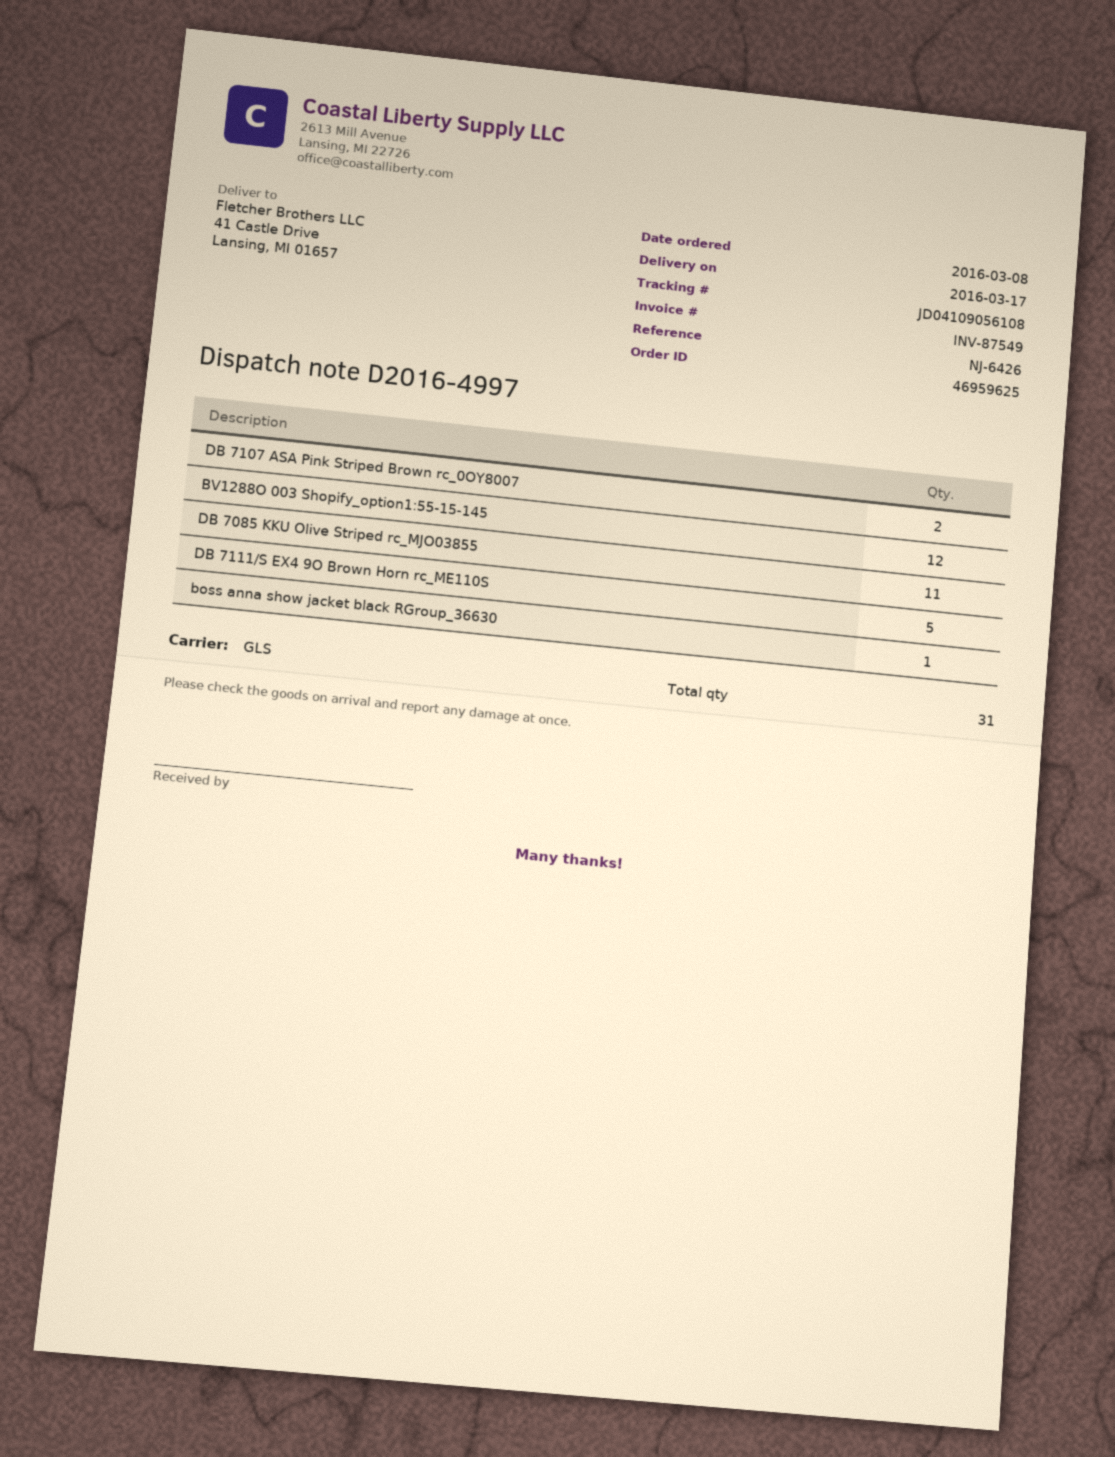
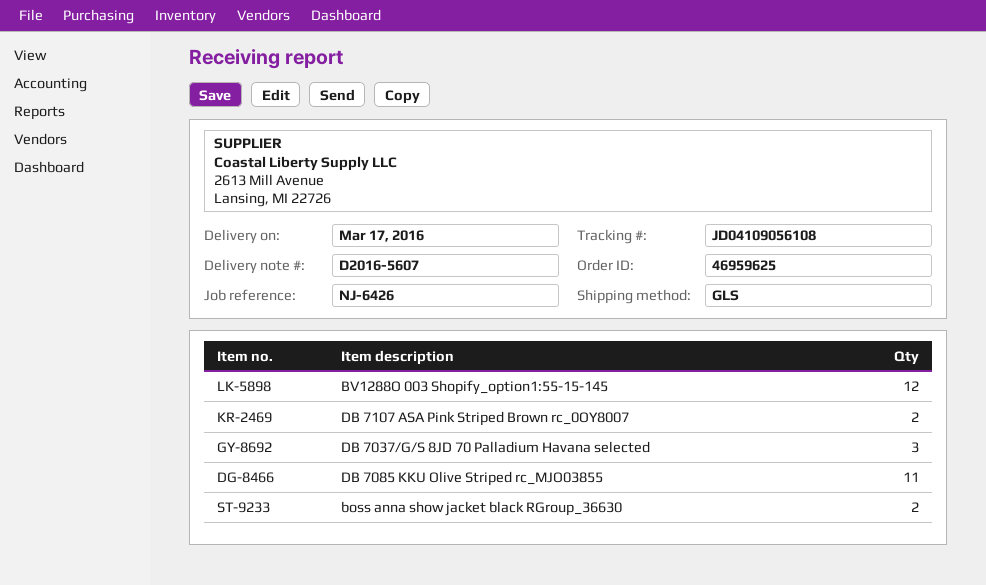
delivery note number: D2016-4997 -> D2016-5607
DB 7111/S EX4 9O Brown Horn rc_ME110S: 5 -> none
boss anna show jacket black RGroup_36630: 1 -> 2
DB 7037/G/S 8JD 70 Palladium Havana selected: none -> 3

